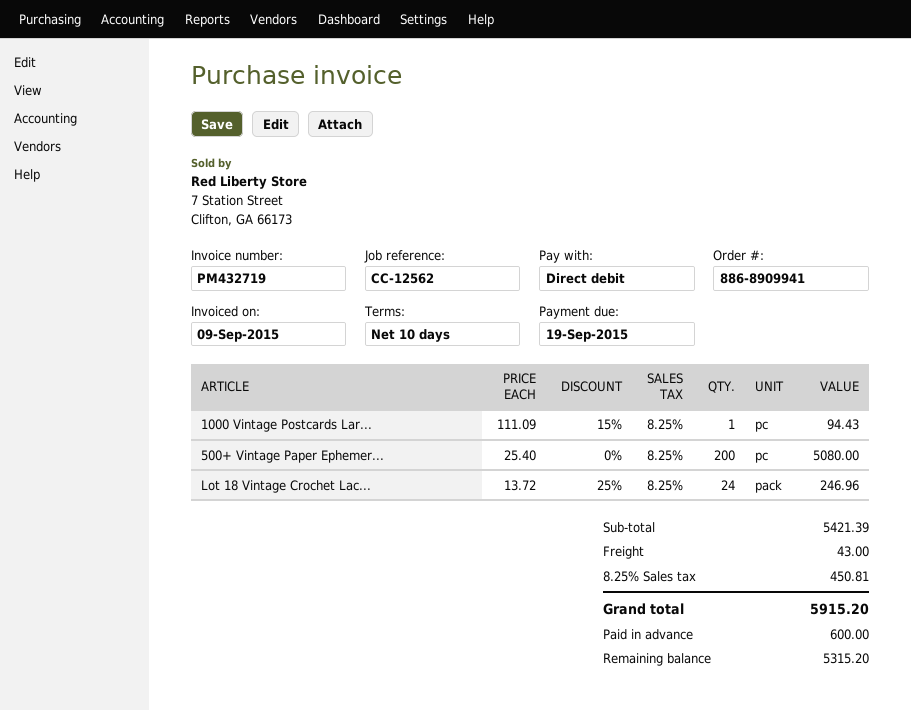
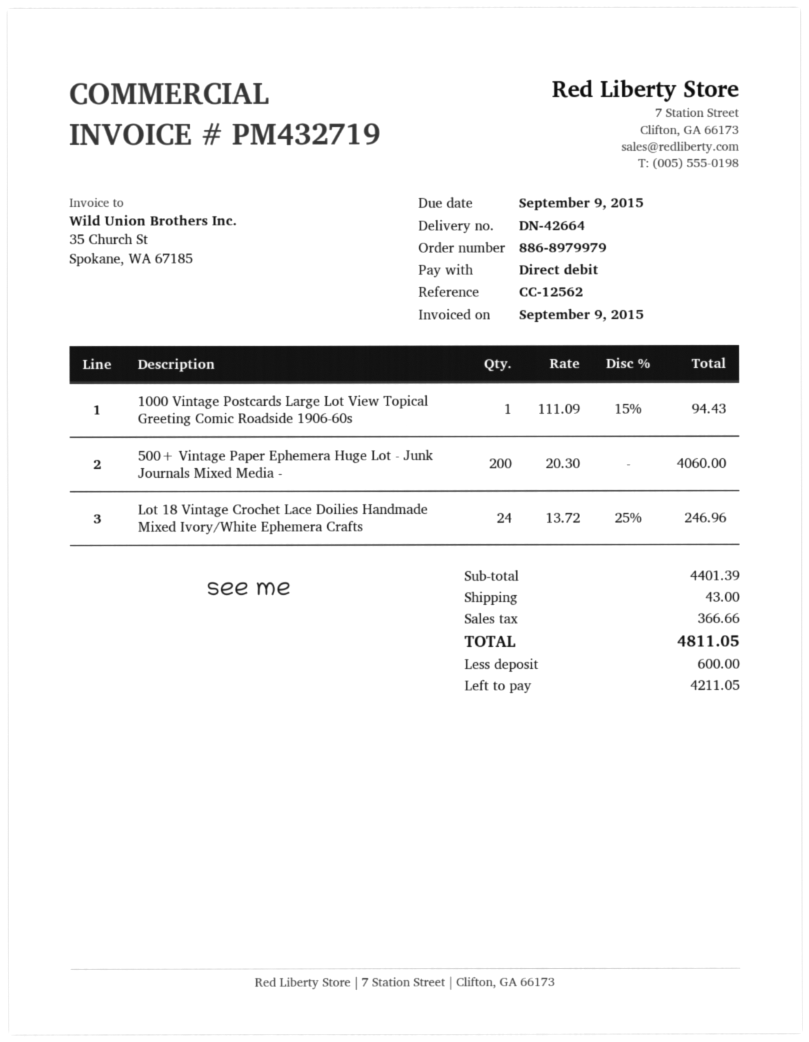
order number: 886-8909941 -> 886-8979979
due date: 2015-09-19 -> 2015-09-09
500+ Vintage Paper Ephemer...: 200 x 25.40 = 5080.00 -> 200 x 20.30 = 4060.00
subtotal: 5421.39 -> 4401.39
tax: 450.81 -> 366.66
total: 5915.20 -> 4811.05
balance: 5315.20 -> 4211.05

